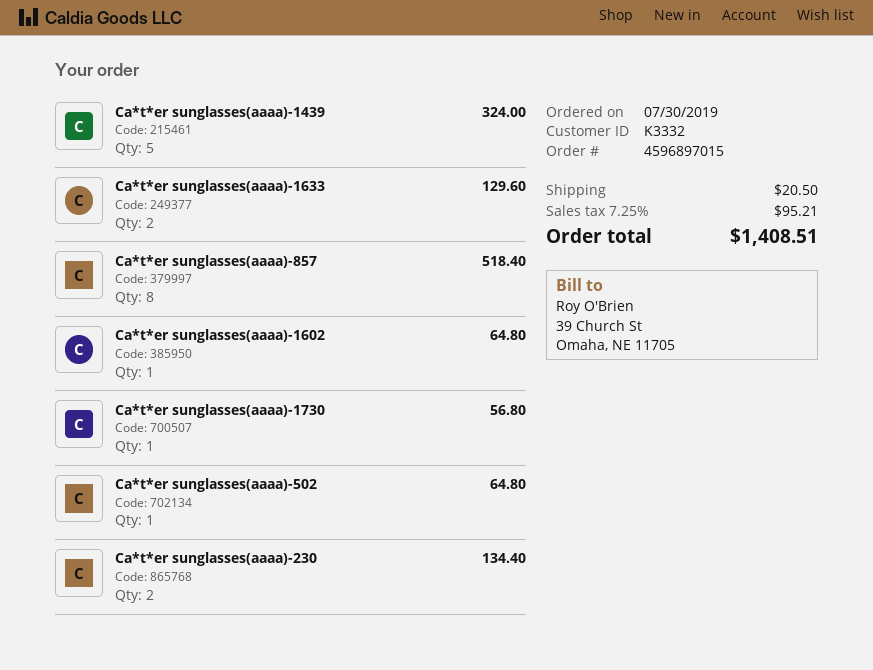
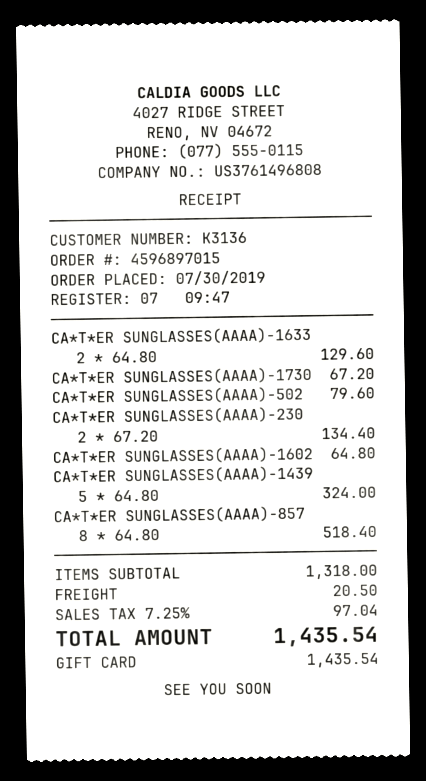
customer number: K3332 -> K3136
Ca*t*er sunglasses(aaaa)-1730: 1 for 56.80 -> 1 for 67.20
Ca*t*er sunglasses(aaaa)-502: 1 for 64.80 -> 1 for 79.60
tax: 7.25% = 95.21 -> 7.25% = 97.04
total: 1408.51 -> 1435.54

